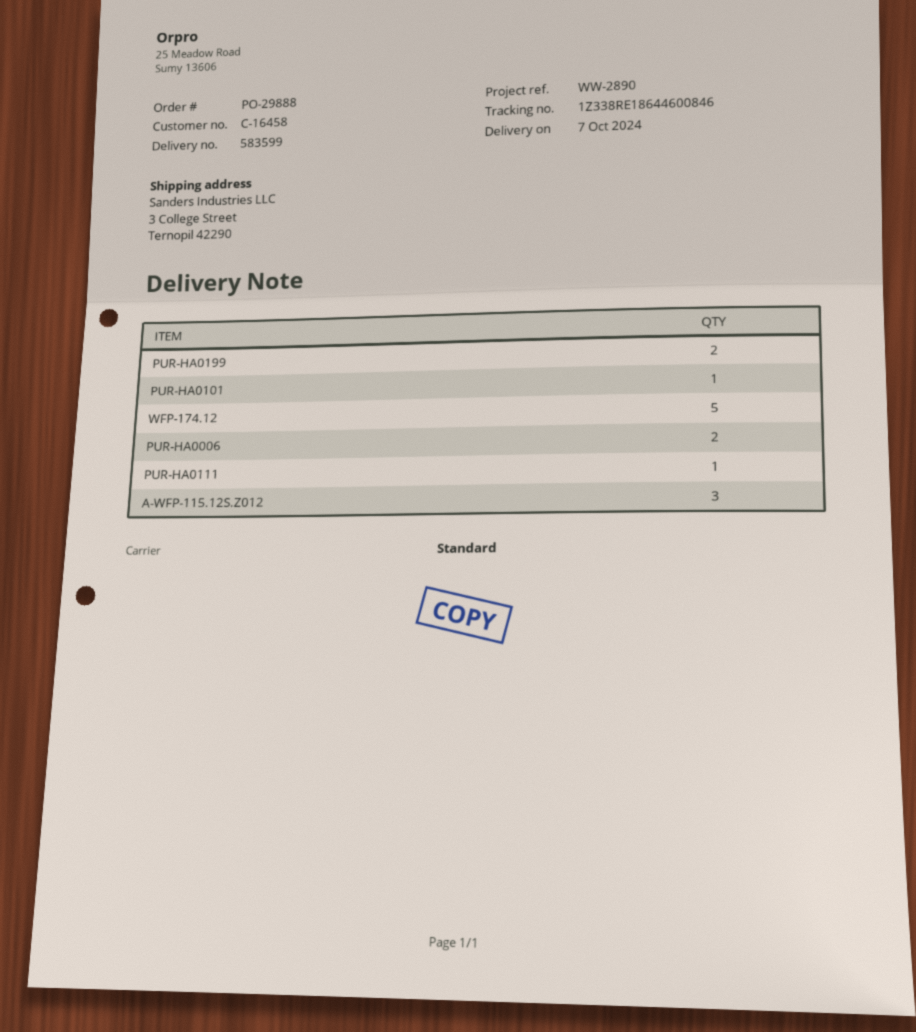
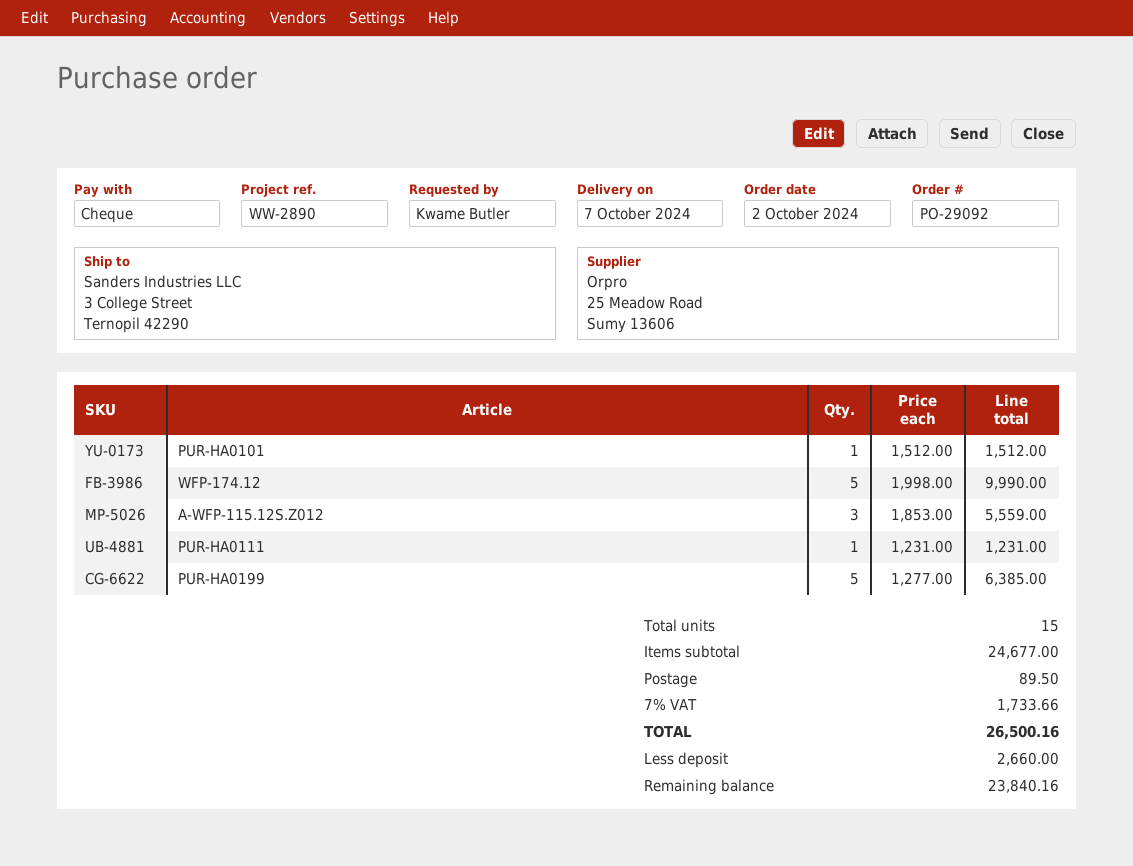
order number: PO-29888 -> PO-29092
PUR-HA0199: 2 -> 5
PUR-HA0006: 2 -> none

